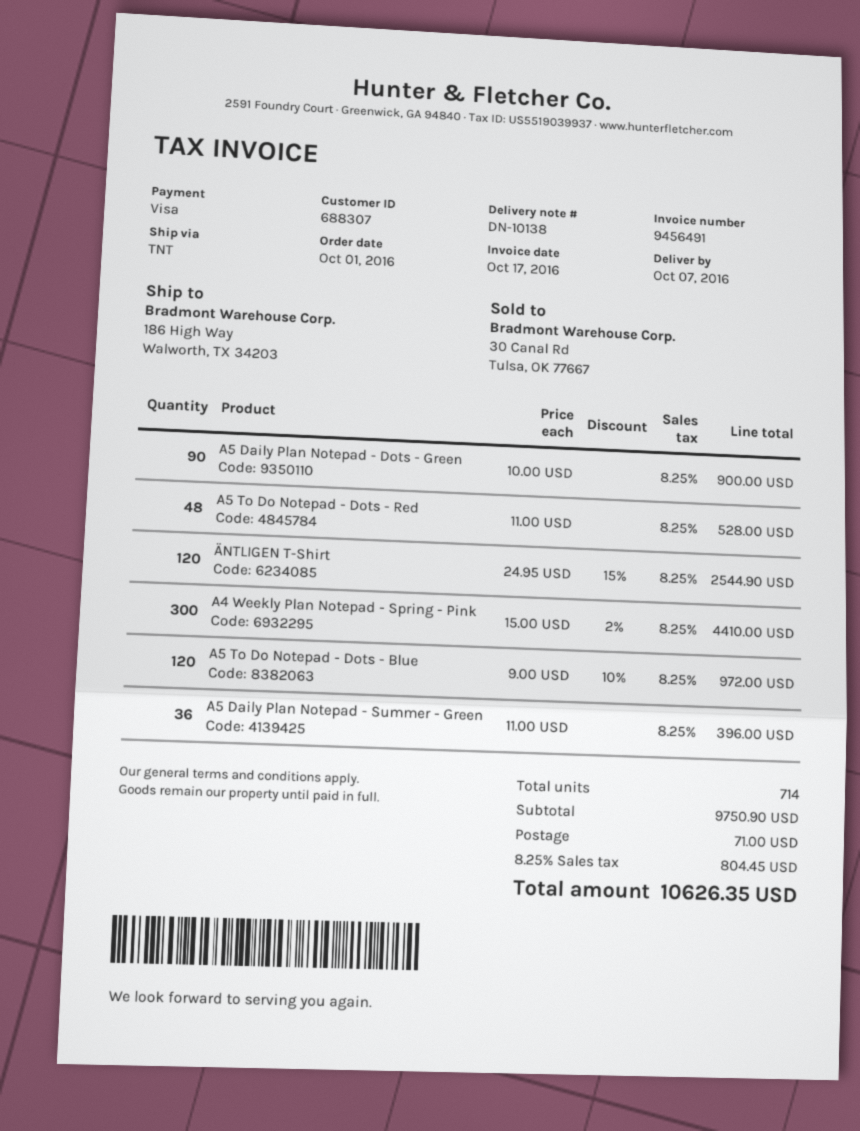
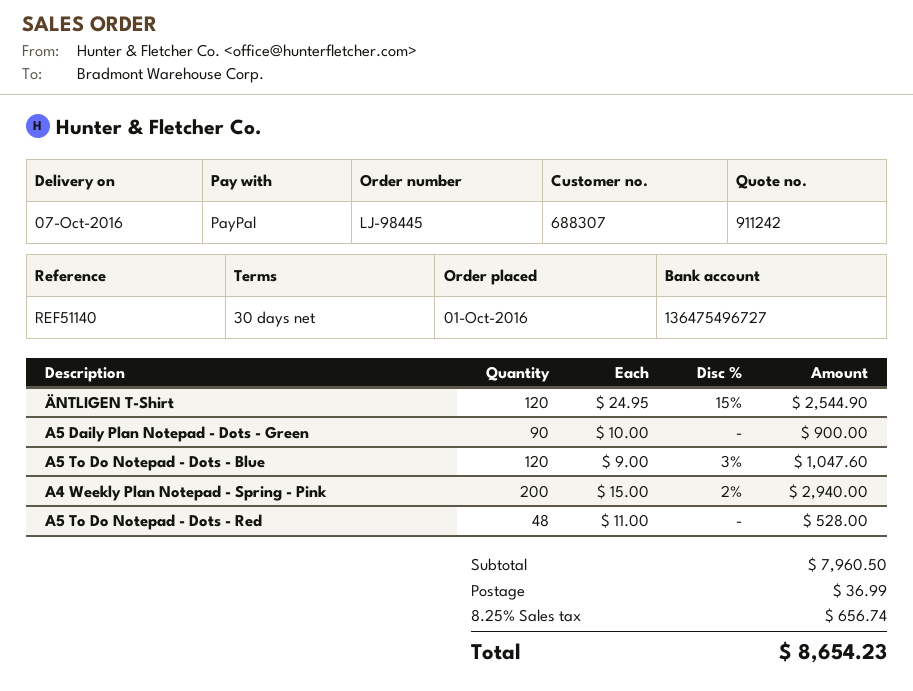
payment method: Visa -> PayPal
A4 Weekly Plan Notepad - Spring - Pink: 300 x 15.00 - 2% = 4410.00 -> 200 x 15.00 - 2% = 2940.00
A5 To Do Notepad - Dots - Blue: 120 x 9.00 - 10% = 972.00 -> 120 x 9.00 - 3% = 1047.60
A5 Daily Plan Notepad - Summer - Green: 36 x 11.00 = 396.00 -> none
subtotal: 9750.90 -> 7960.50
shipping: 71.00 -> 36.99
tax: 8.25% = 804.45 -> 8.25% = 656.74
total: 10626.35 -> 8654.23

